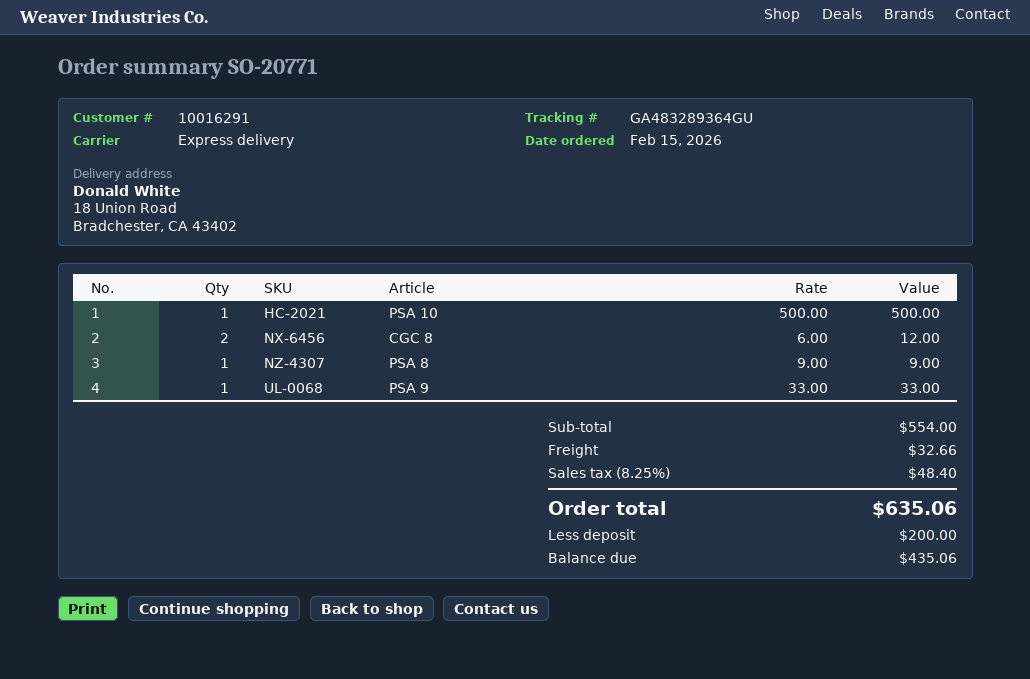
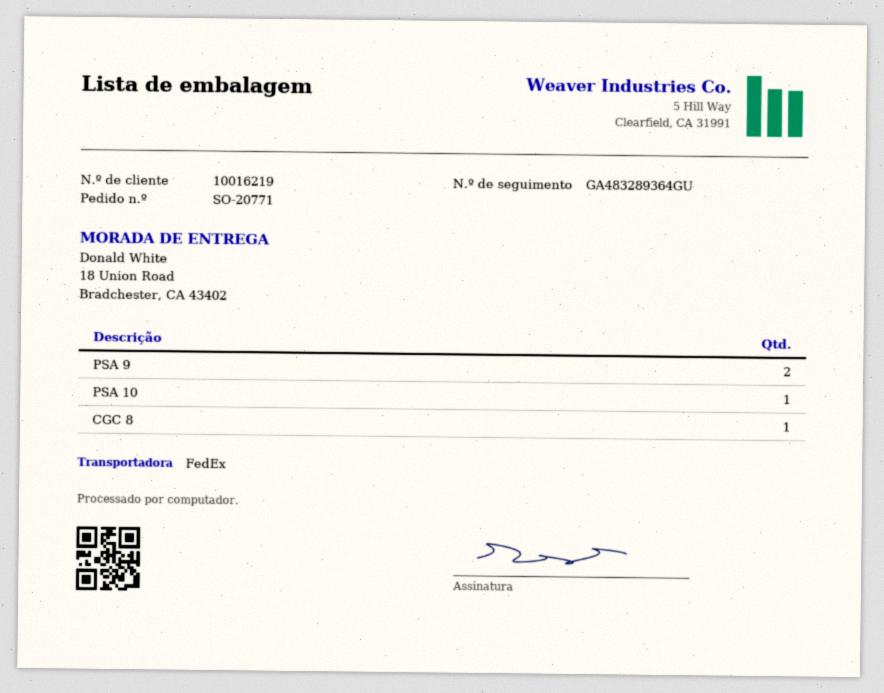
customer number: 10016291 -> 10016219
shipping method: express -> FedEx
CGC 8: 2 -> 1
PSA 8: 1 -> none
PSA 9: 1 -> 2

